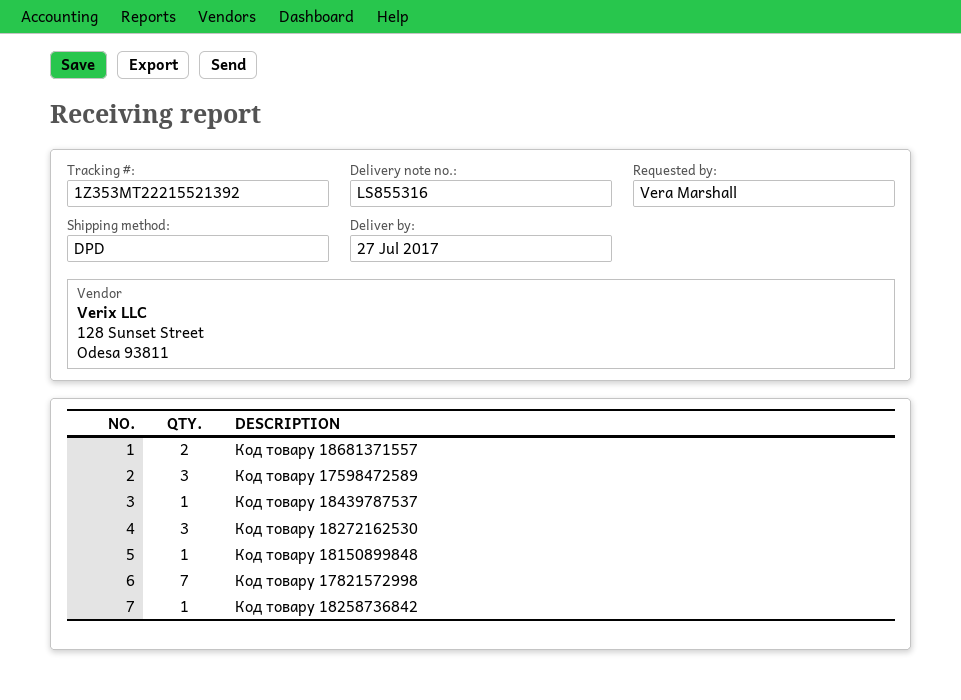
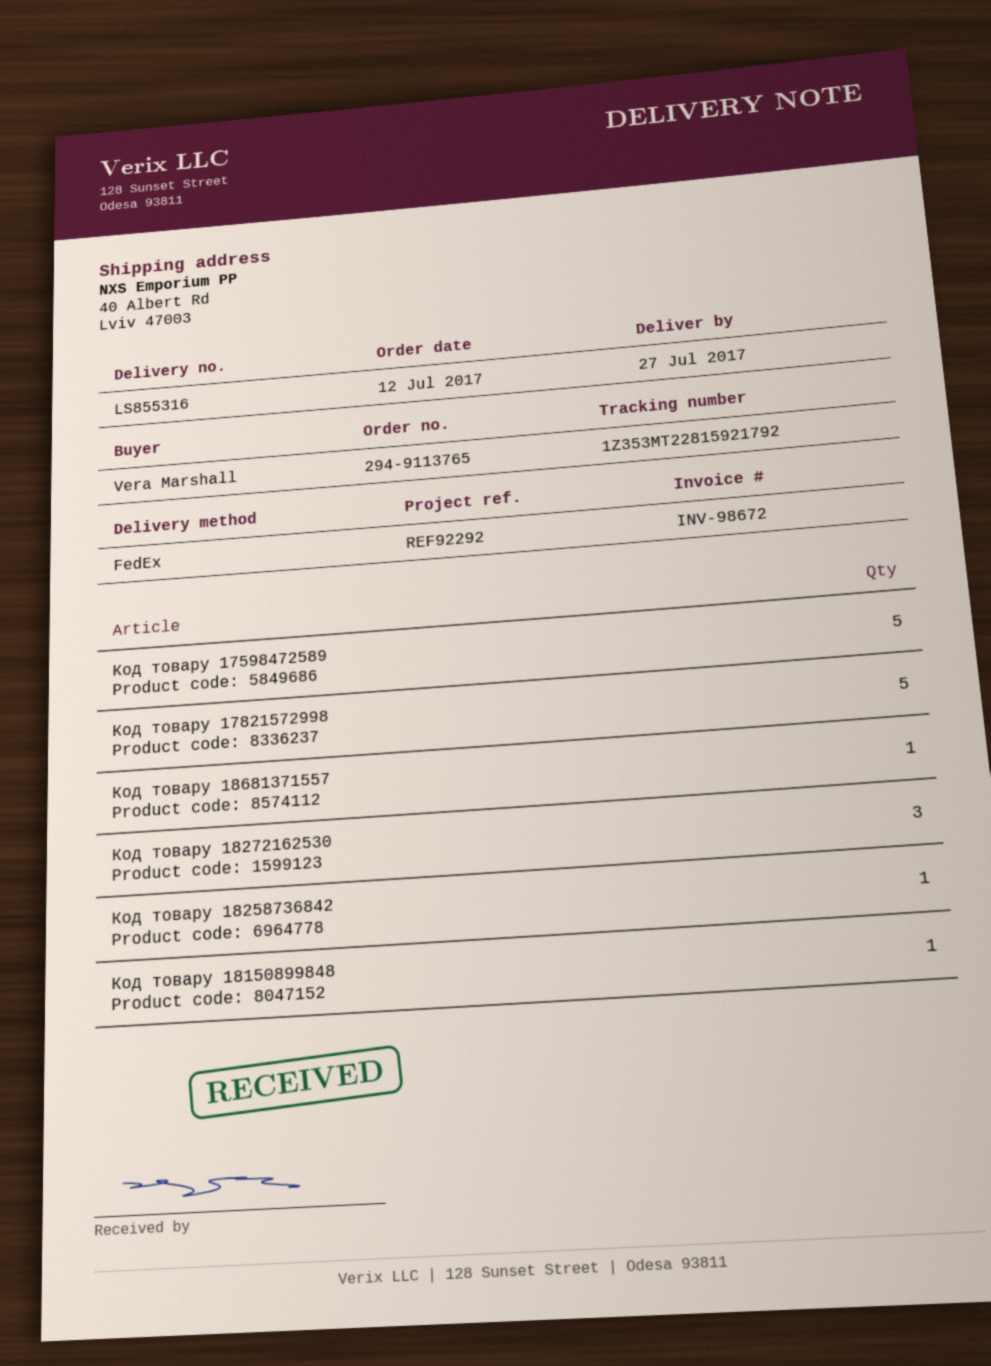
shipping method: DPD -> FedEx
tracking number: 1Z353MT22215521392 -> 1Z353MT22815921792
Код товару 18681371557: 2 -> 1
Код товару 17598472589: 3 -> 5
Код товару 18439787537: 1 -> none
Код товару 17821572998: 7 -> 5

